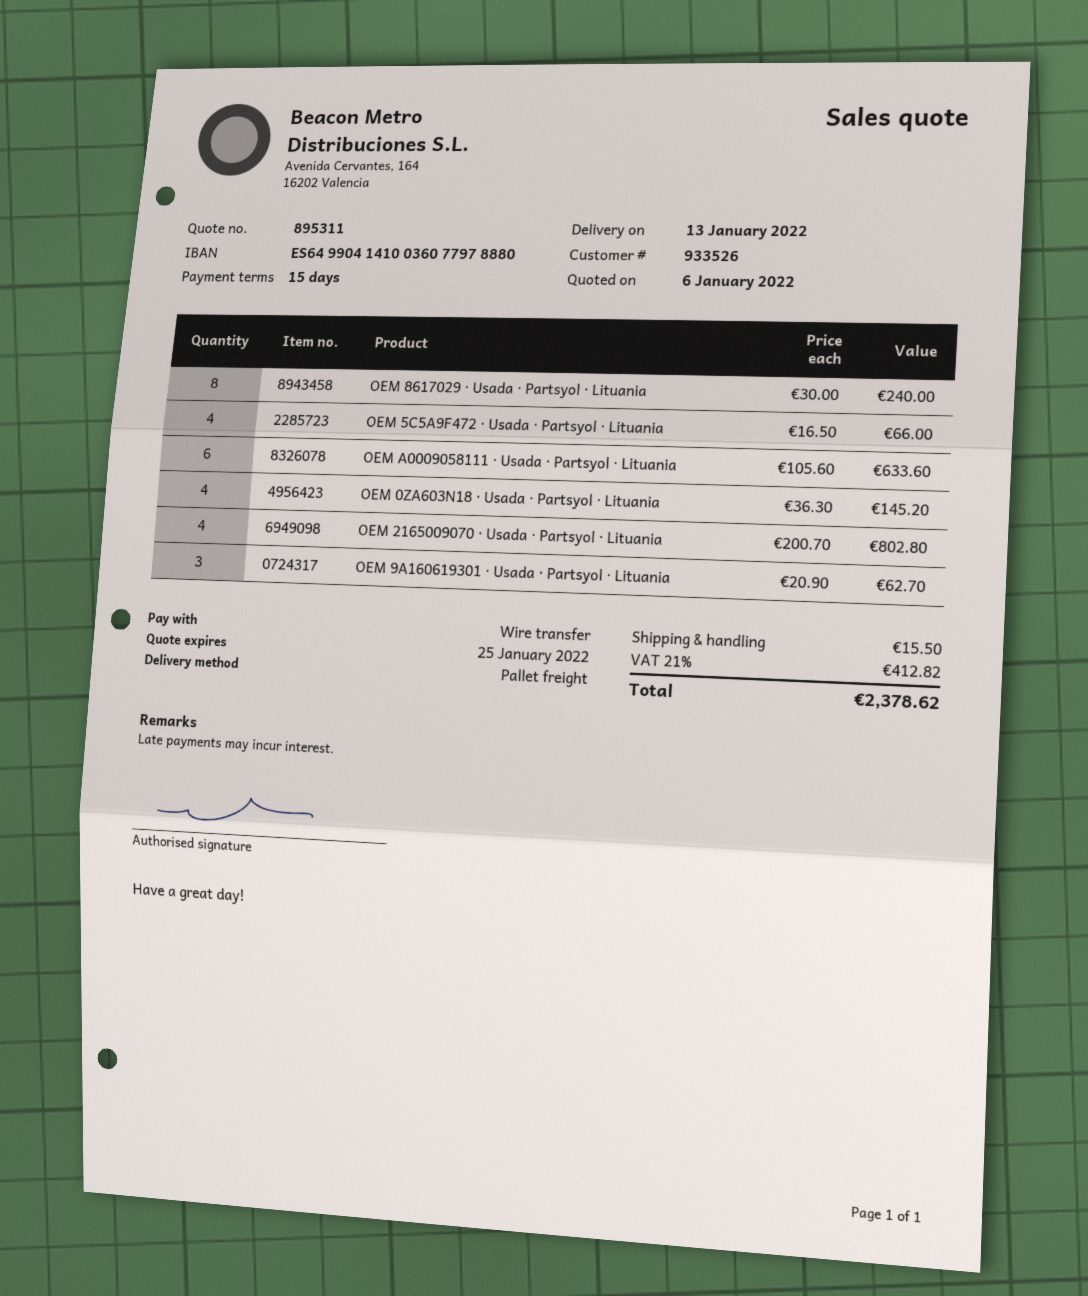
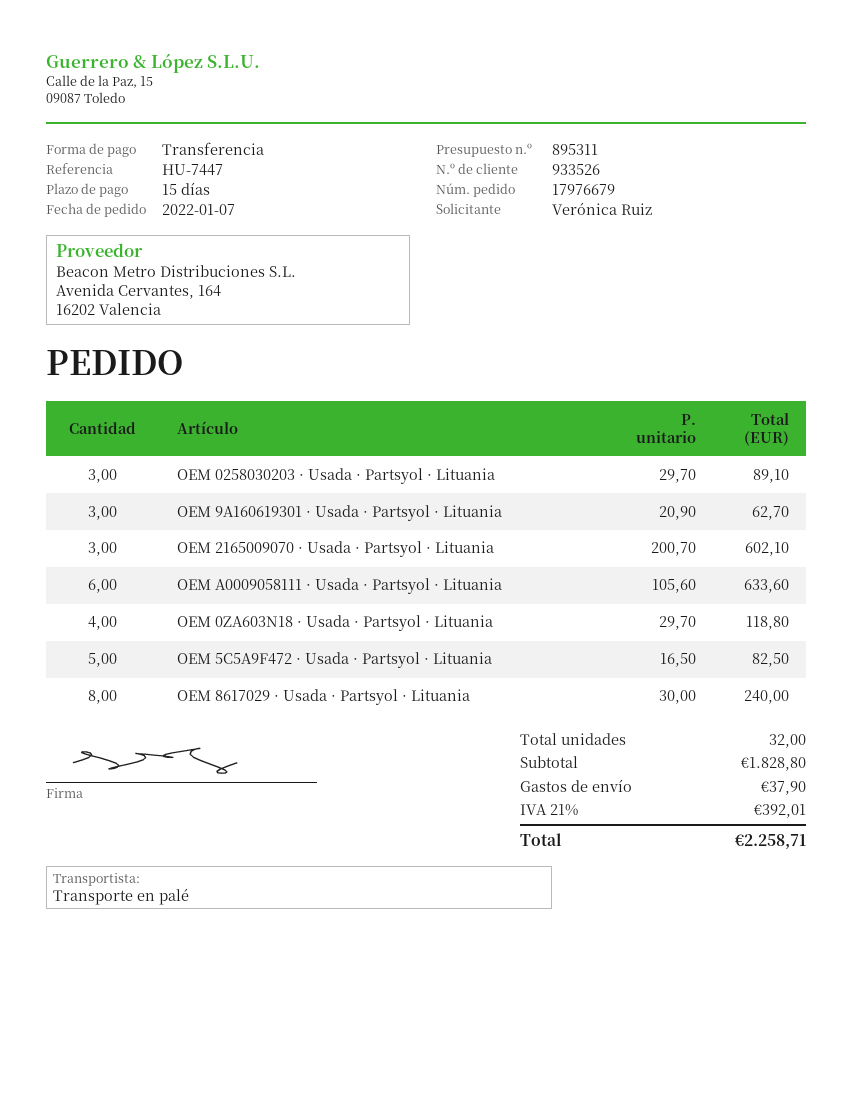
OEM 5C5A9F472 · Usada · Partsyol · Lituania: 4 x 16.50 = 66.00 -> 5 x 16.50 = 82.50
OEM 0ZA603N18 · Usada · Partsyol · Lituania: 4 x 36.30 = 145.20 -> 4 x 29.70 = 118.80
OEM 2165009070 · Usada · Partsyol · Lituania: 4 x 200.70 = 802.80 -> 3 x 200.70 = 602.10
OEM 0258030203 · Usada · Partsyol · Lituania: none -> 3 x 29.70 = 89.10
shipping: 15.50 -> 37.90
tax: 21% = 412.82 -> 21% = 392.01
total: 2378.62 -> 2258.71

